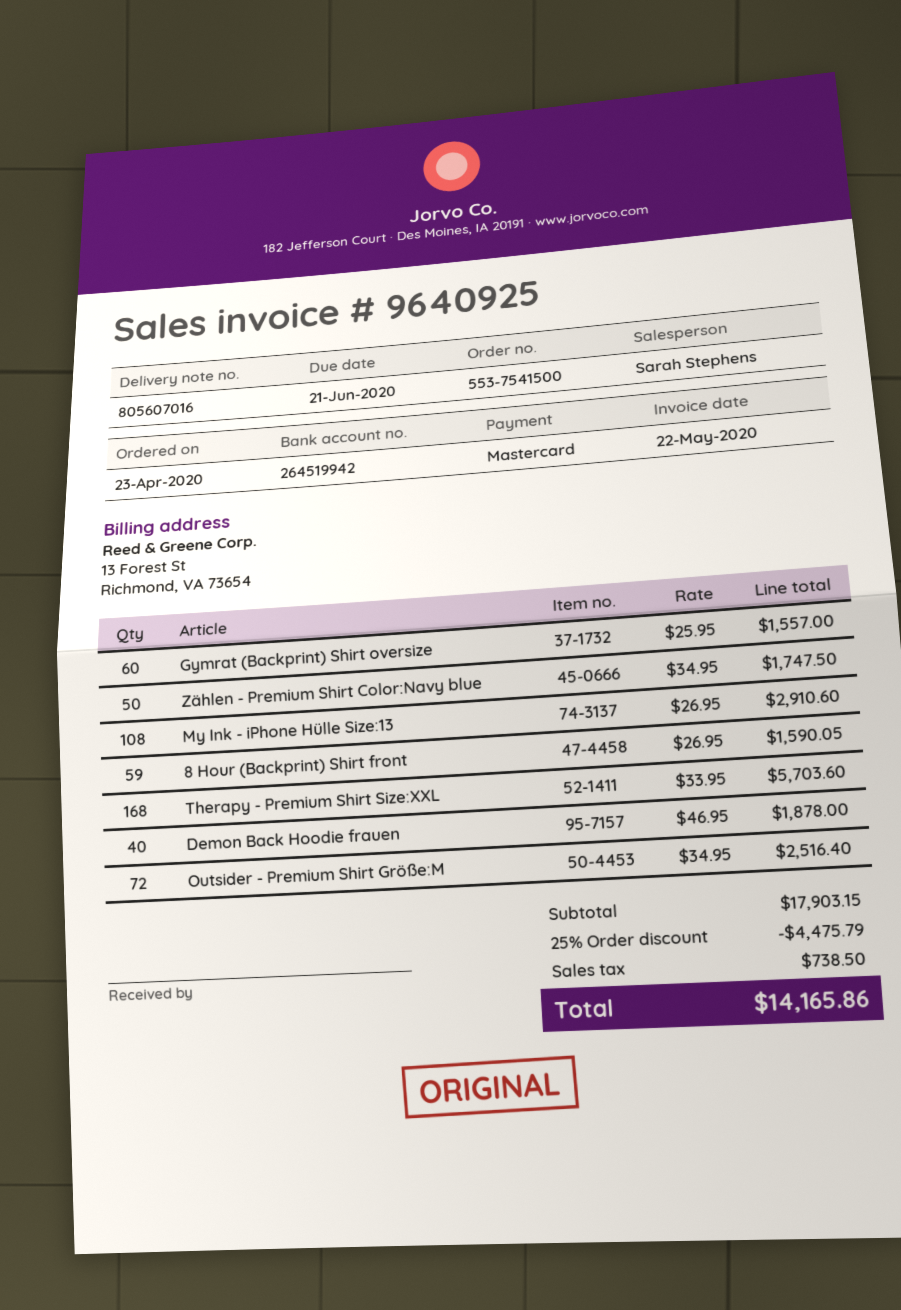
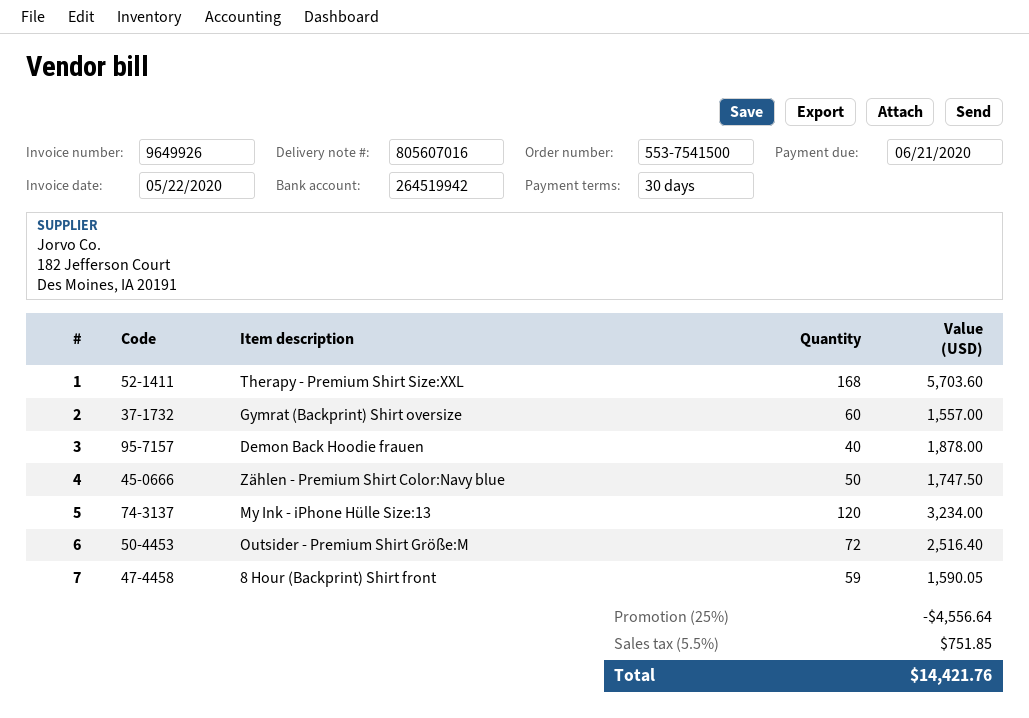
invoice number: 9640925 -> 9649926
My Ink - iPhone Hülle Size:13: 108 for 2910.60 -> 120 for 3234.00
discount: 25% = 4475.79 -> 25% = 4556.64
tax: 738.50 -> 751.85
total: 14165.86 -> 14421.76

